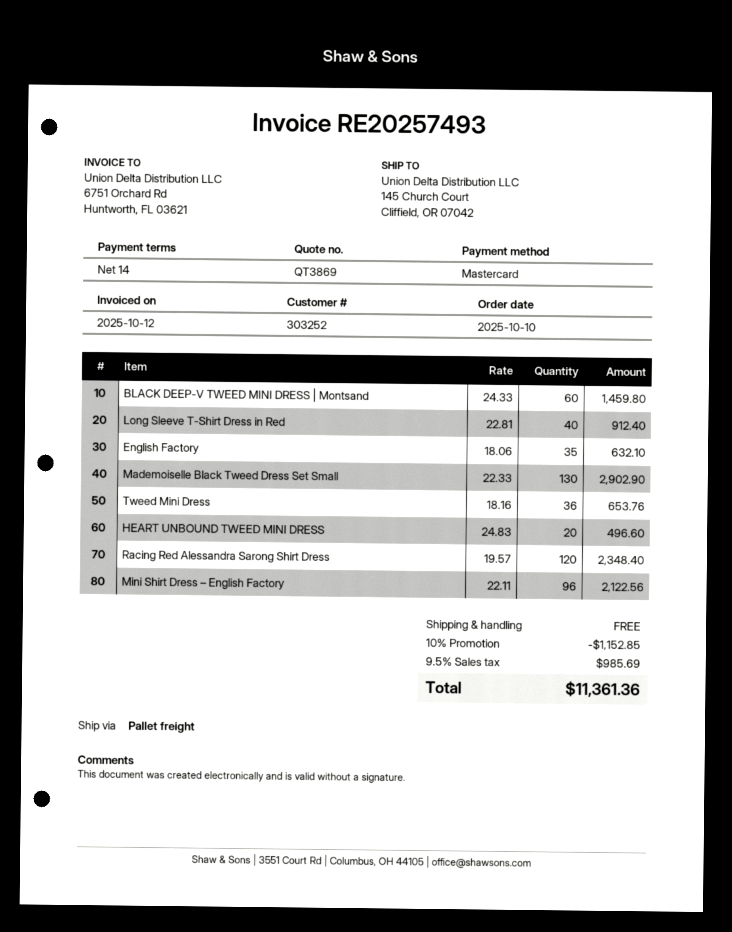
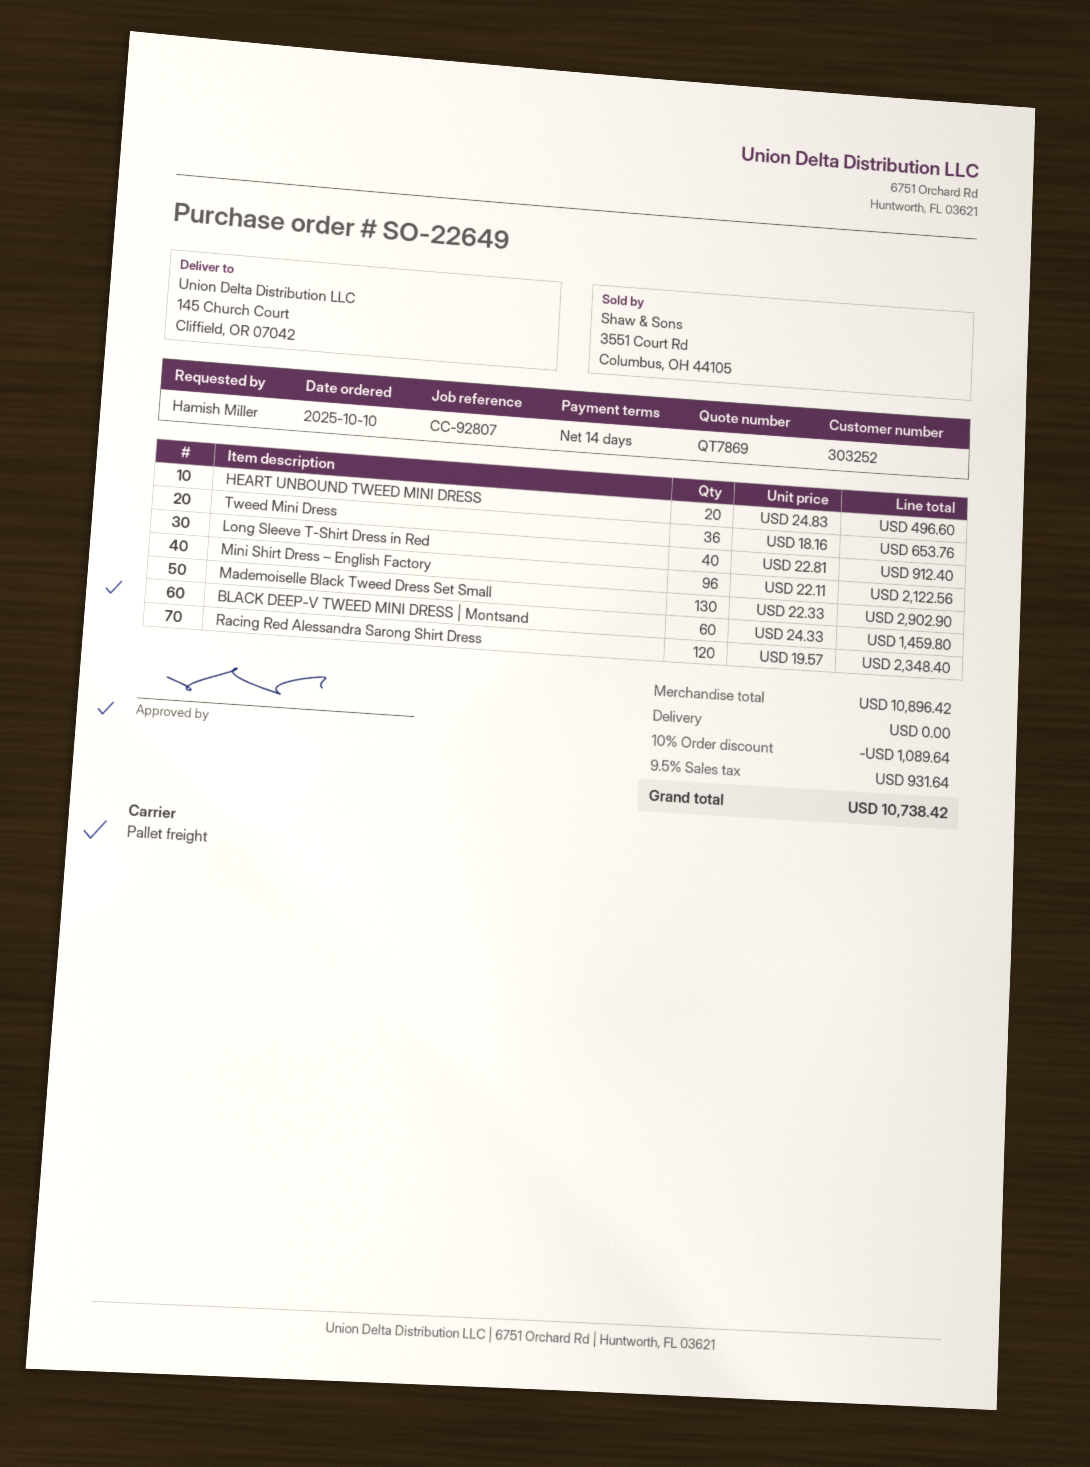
quote number: QT3869 -> QT7869
English Factory: 35 x 18.06 = 632.10 -> none
discount: 10% = 1152.85 -> 10% = 1089.64
tax: 9.5% = 985.69 -> 9.5% = 931.64
total: 11361.36 -> 10738.42

